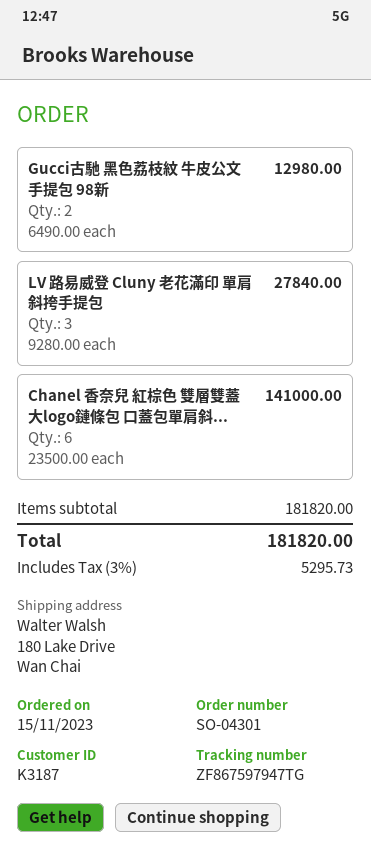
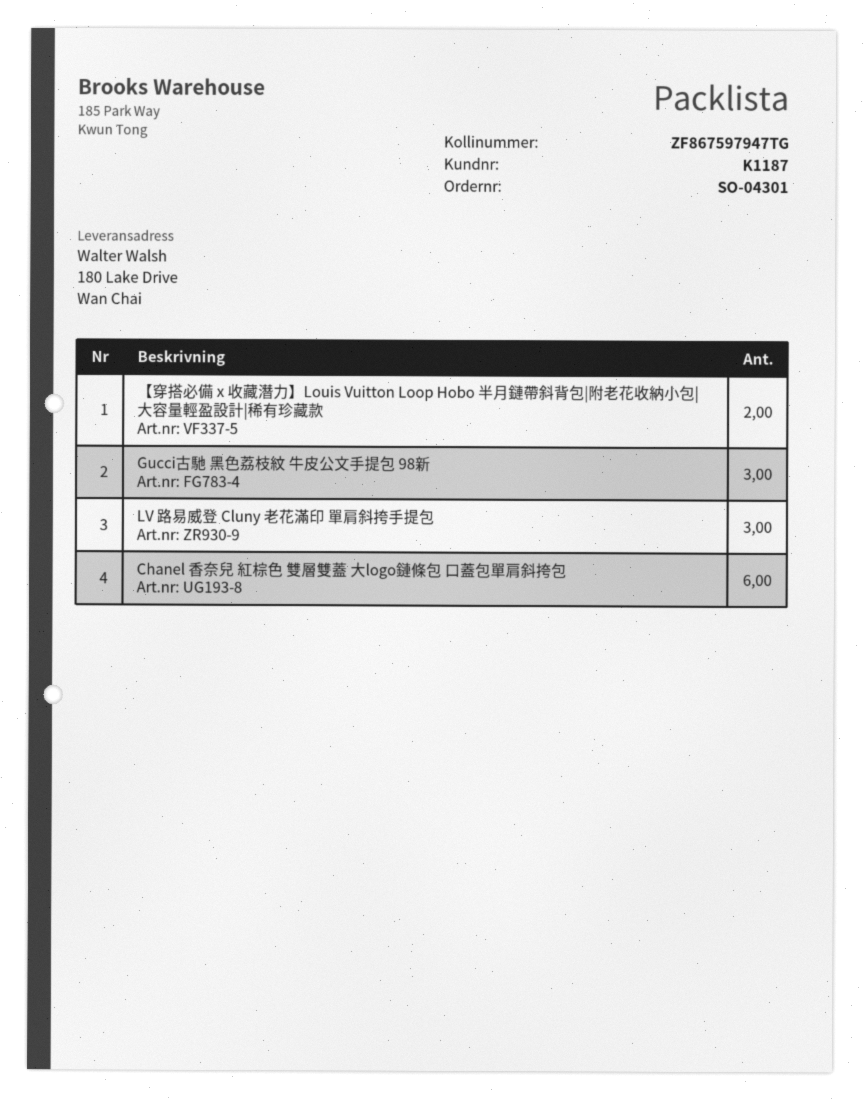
customer number: K3187 -> K1187
Gucci古馳 黑色荔枝紋 牛皮公文手提包 98新: 2 -> 3
【穿搭必備 x 收藏潛力】Louis Vuitton Loop Hobo 半月鏈帶斜背包|附老花收納小包|大容量輕盈設計|稀有珍藏款: none -> 2

